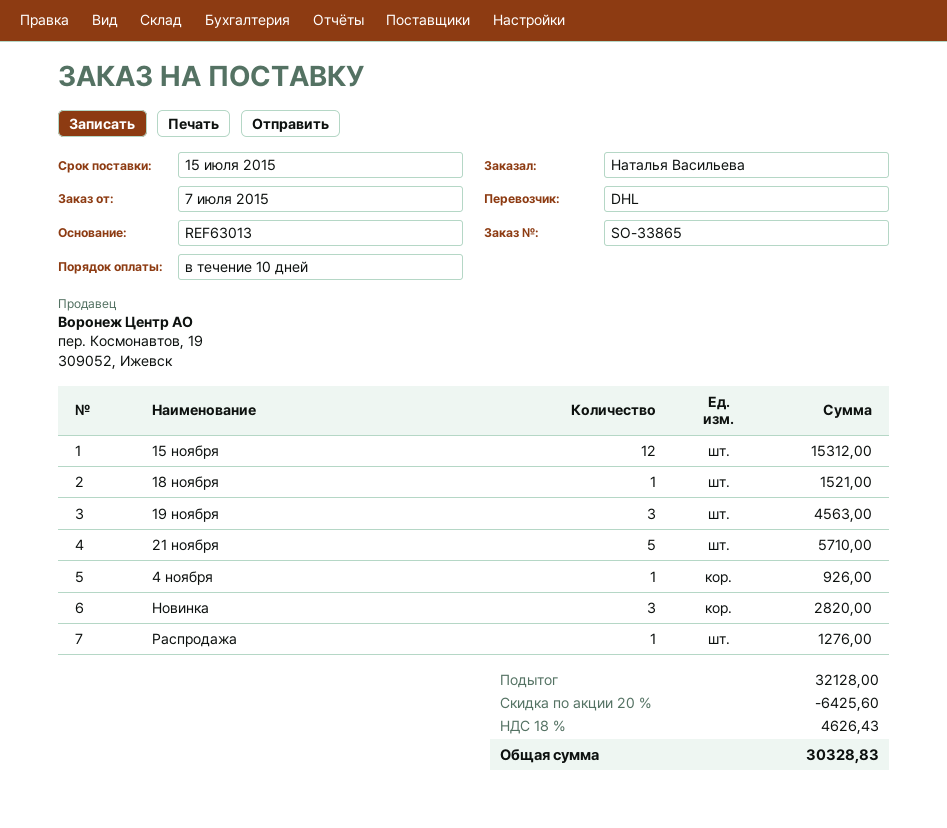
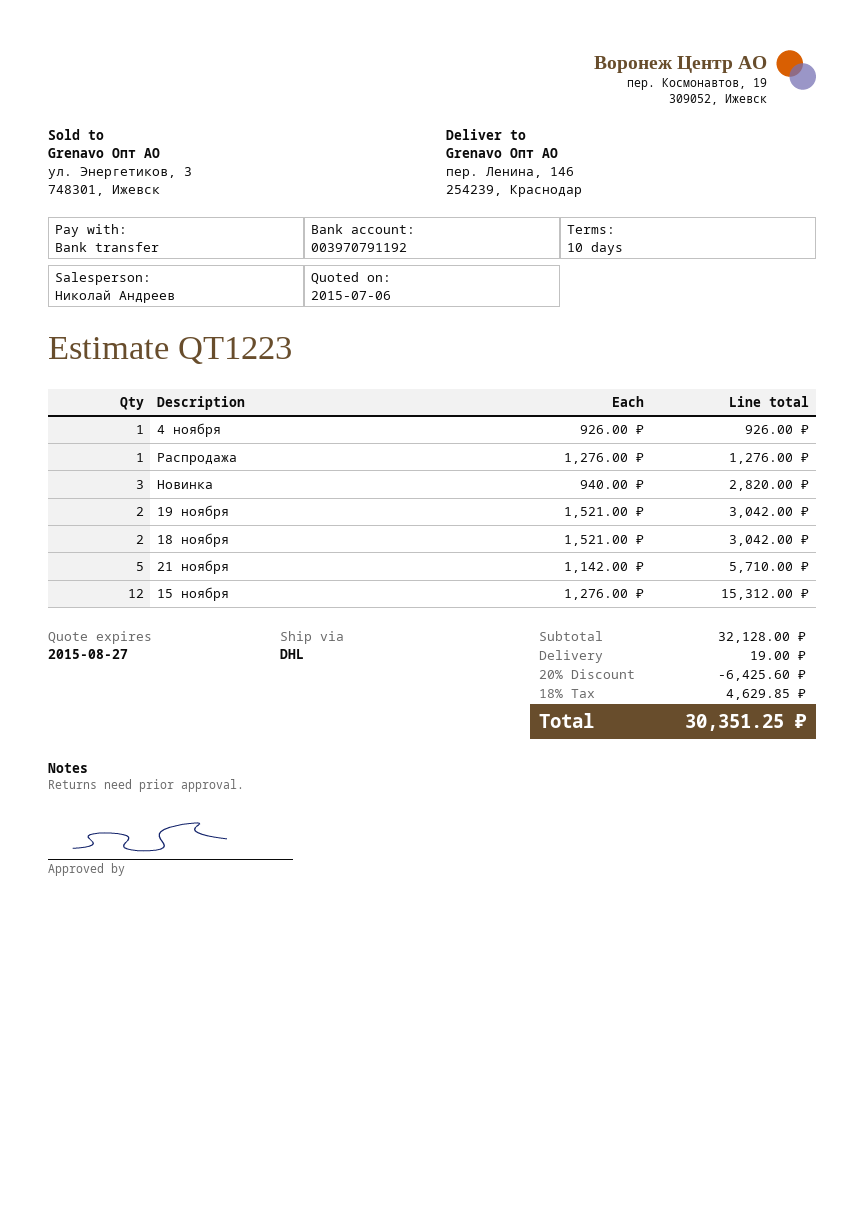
18 ноября: 1 for 1521.00 -> 2 for 3042.00
19 ноября: 3 for 4563.00 -> 2 for 3042.00
shipping: none -> 19.00
tax: 18% = 4626.43 -> 18% = 4629.85
total: 30328.83 -> 30351.25

